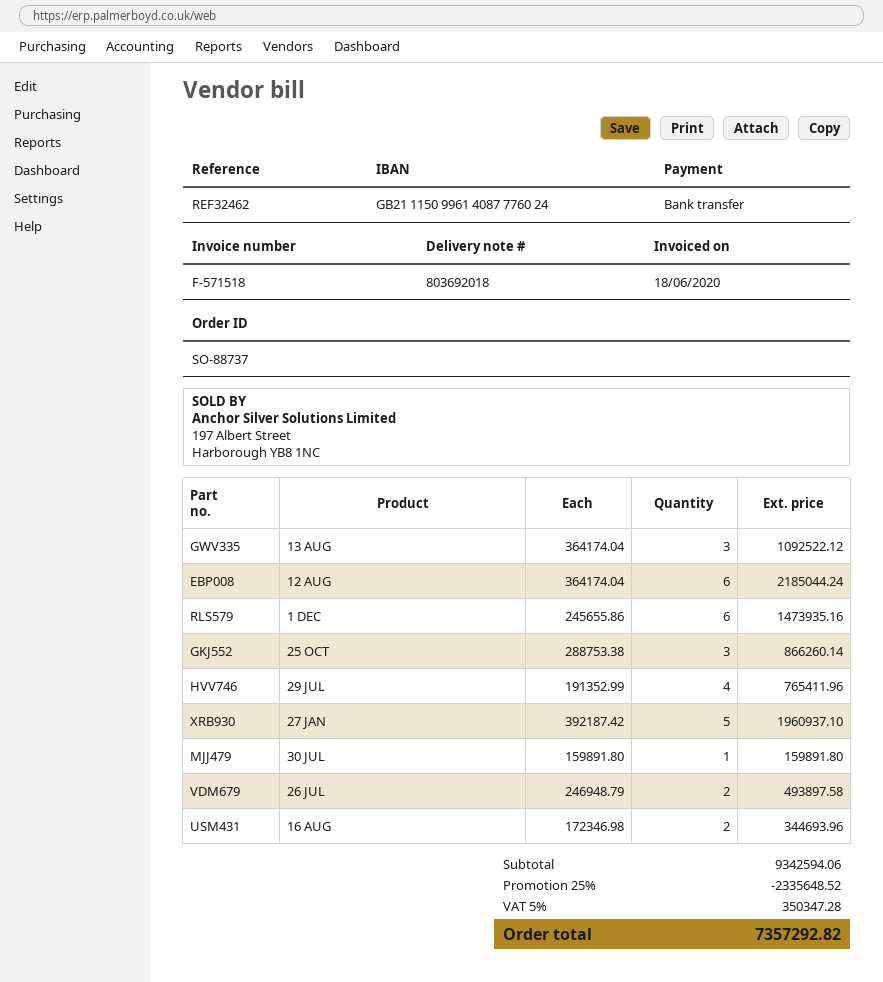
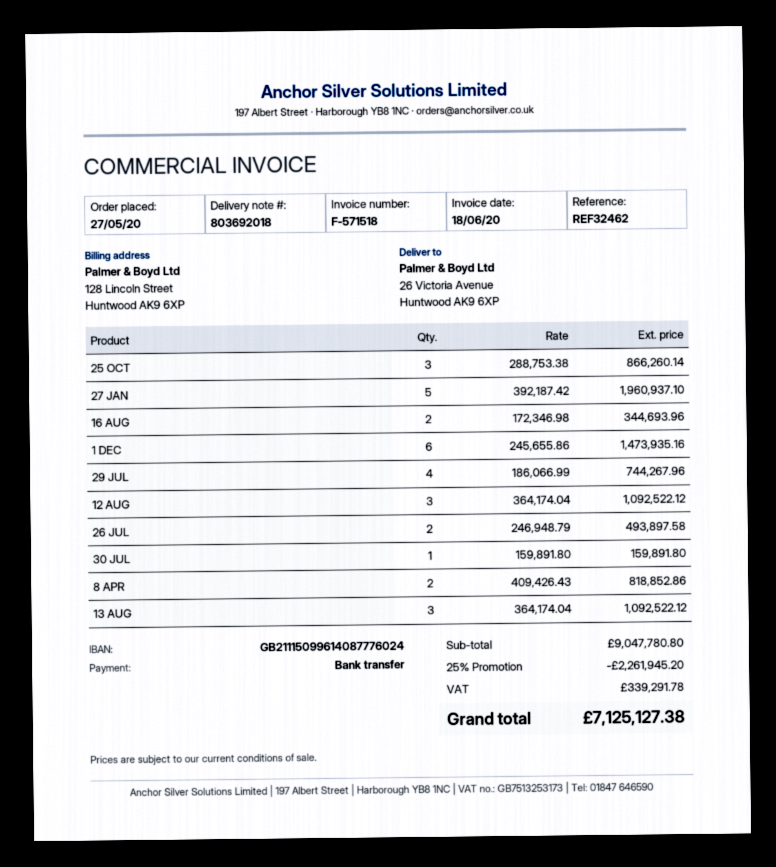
12 AUG: 6 x 364174.04 = 2185044.24 -> 3 x 364174.04 = 1092522.12
29 JUL: 4 x 191352.99 = 765411.96 -> 4 x 186066.99 = 744267.96
8 APR: none -> 2 x 409426.43 = 818852.86
subtotal: 9342594.06 -> 9047780.80
discount: 25% = 2335648.52 -> 25% = 2261945.20
tax: 350347.28 -> 339291.78
total: 7357292.82 -> 7125127.38

